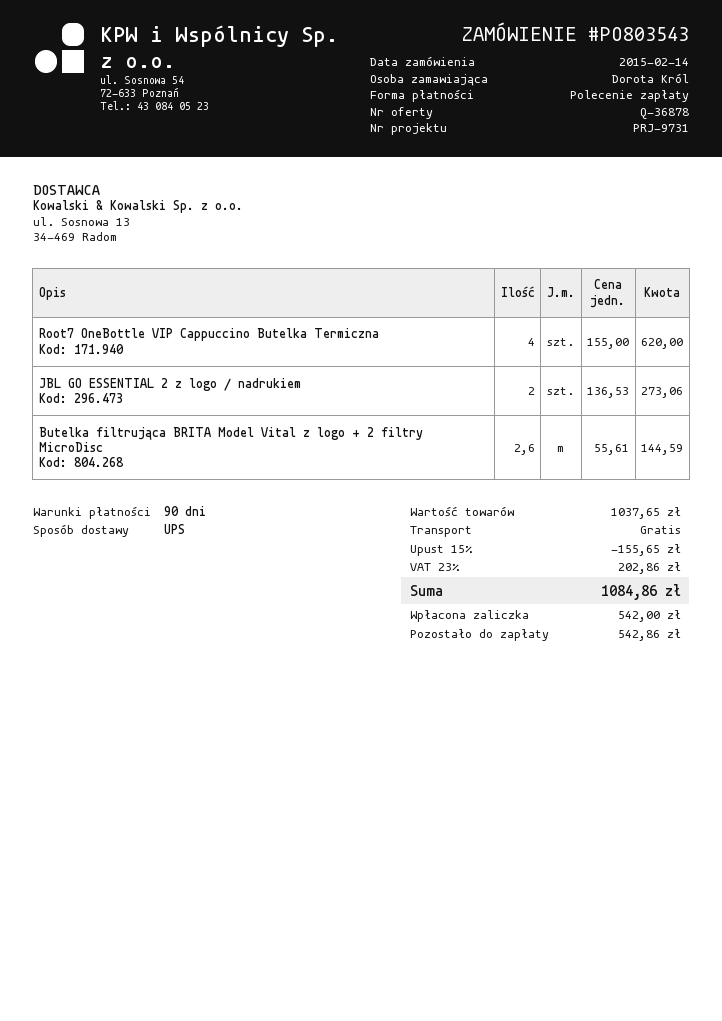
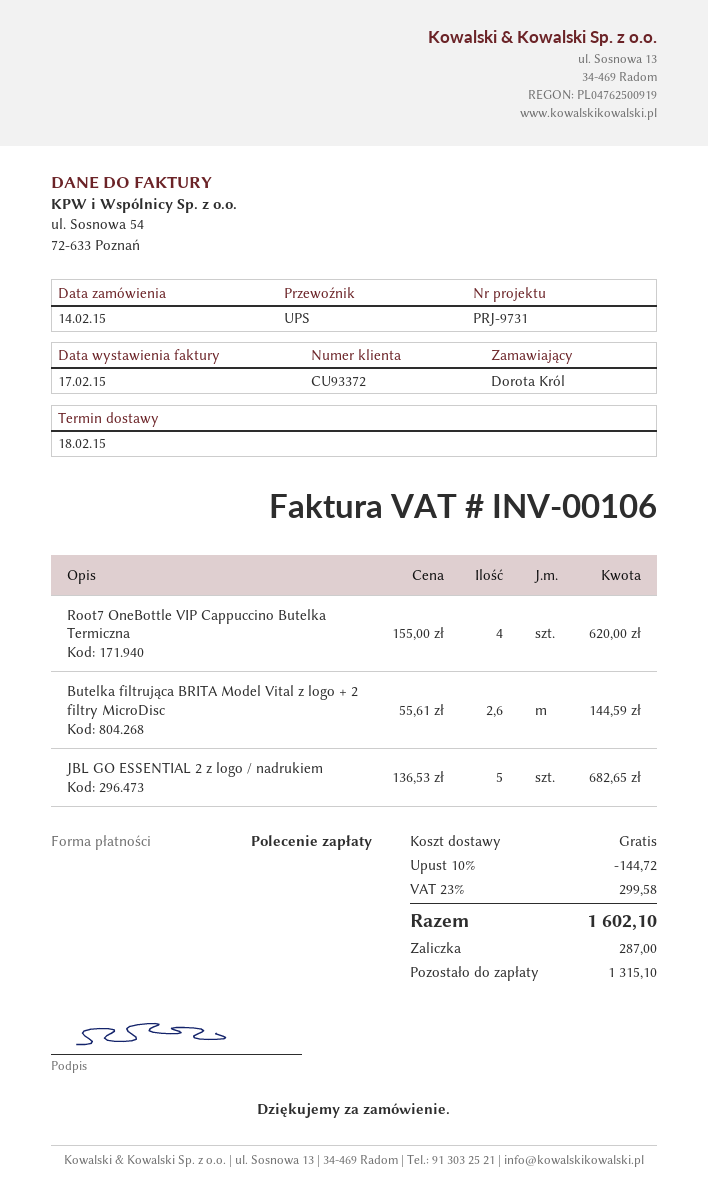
JBL GO ESSENTIAL 2 z logo / nadrukiem: 2 x 136.53 = 273.06 -> 5 x 136.53 = 682.65
discount: 15% = 155.65 -> 10% = 144.72
tax: 23% = 202.86 -> 23% = 299.58
total: 1084.86 -> 1602.10
deposit: 542.00 -> 287.00
balance: 542.86 -> 1315.10

